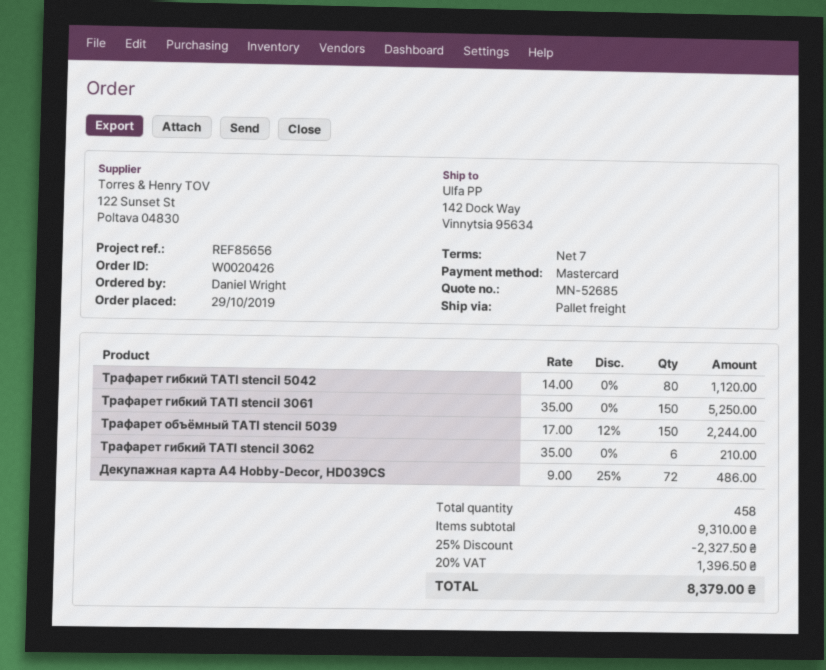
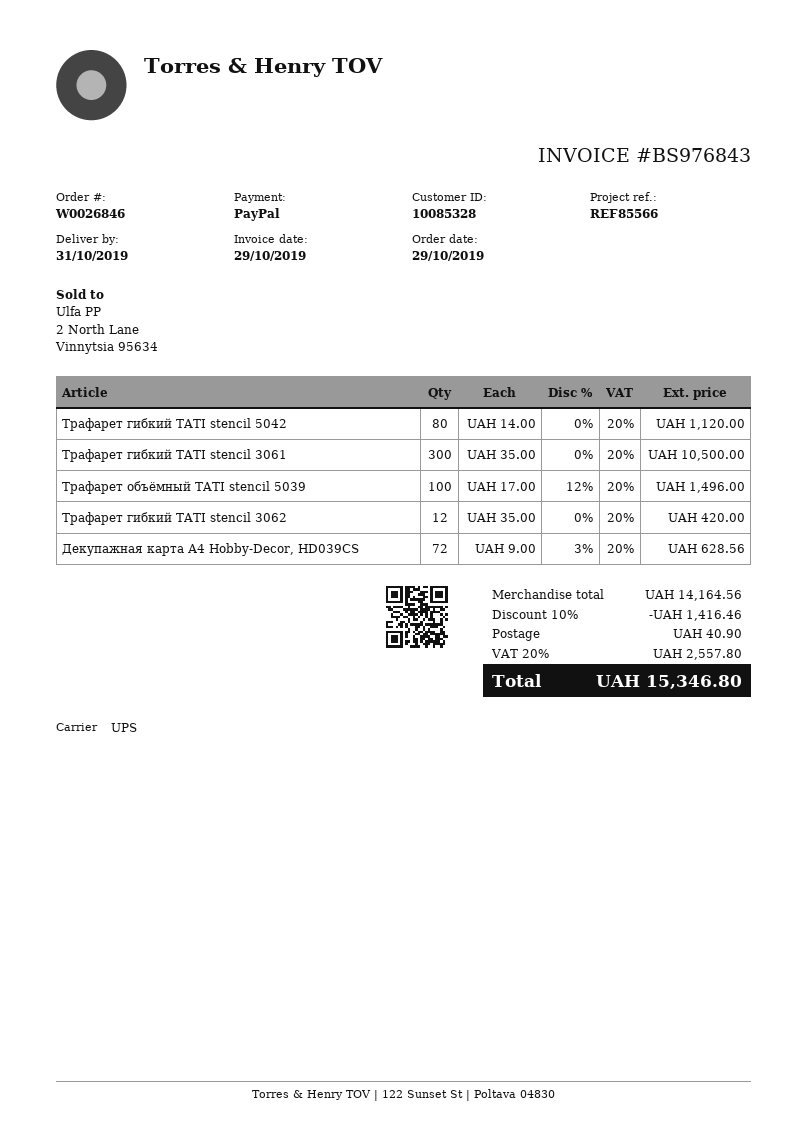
order number: W0020426 -> W0026846
reference: REF85656 -> REF85566
payment method: Mastercard -> PayPal
shipping method: pallet freight -> UPS
Трафарет гибкий TATI stencil 3061: 150 x 35.00 = 5250.00 -> 300 x 35.00 = 10500.00
Трафарет объёмный TATI stencil 5039: 150 x 17.00 - 12% = 2244.00 -> 100 x 17.00 - 12% = 1496.00
Трафарет гибкий TATI stencil 3062: 6 x 35.00 = 210.00 -> 12 x 35.00 = 420.00
Декупажная карта А4 Hobby-Decor, HD039CS: 72 x 9.00 - 25% = 486.00 -> 72 x 9.00 - 3% = 628.56
subtotal: 9310.00 -> 14164.56
discount: 25% = 2327.50 -> 10% = 1416.46
shipping: none -> 40.90
tax: 20% = 1396.50 -> 20% = 2557.80
total: 8379.00 -> 15346.80

